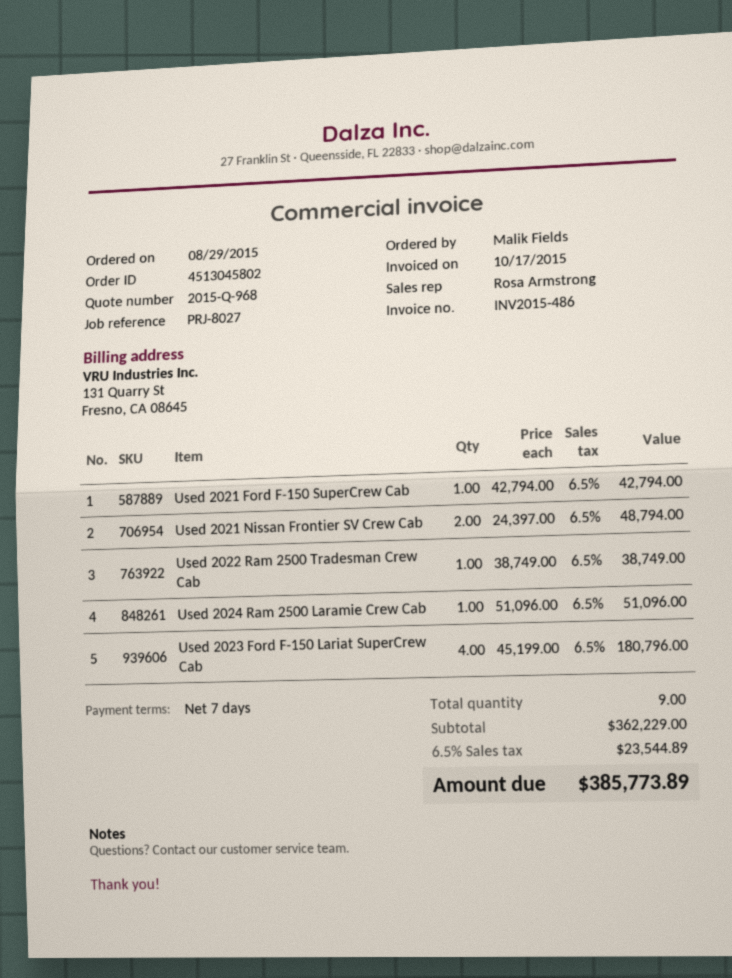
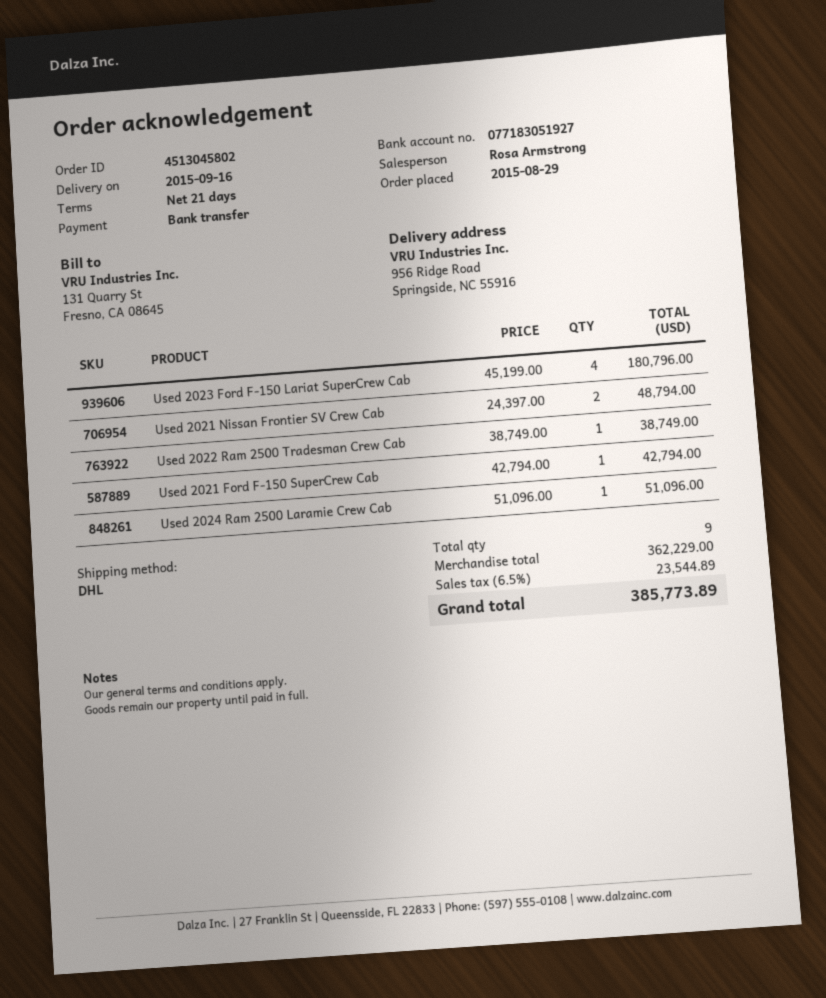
payment terms: 7 days -> 21 days

